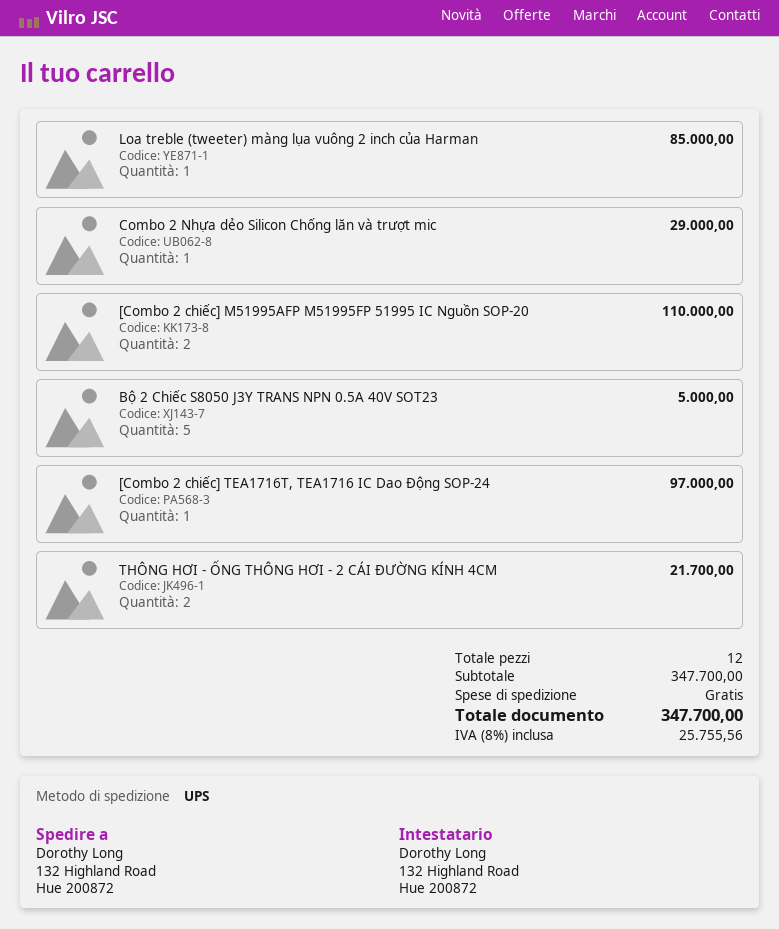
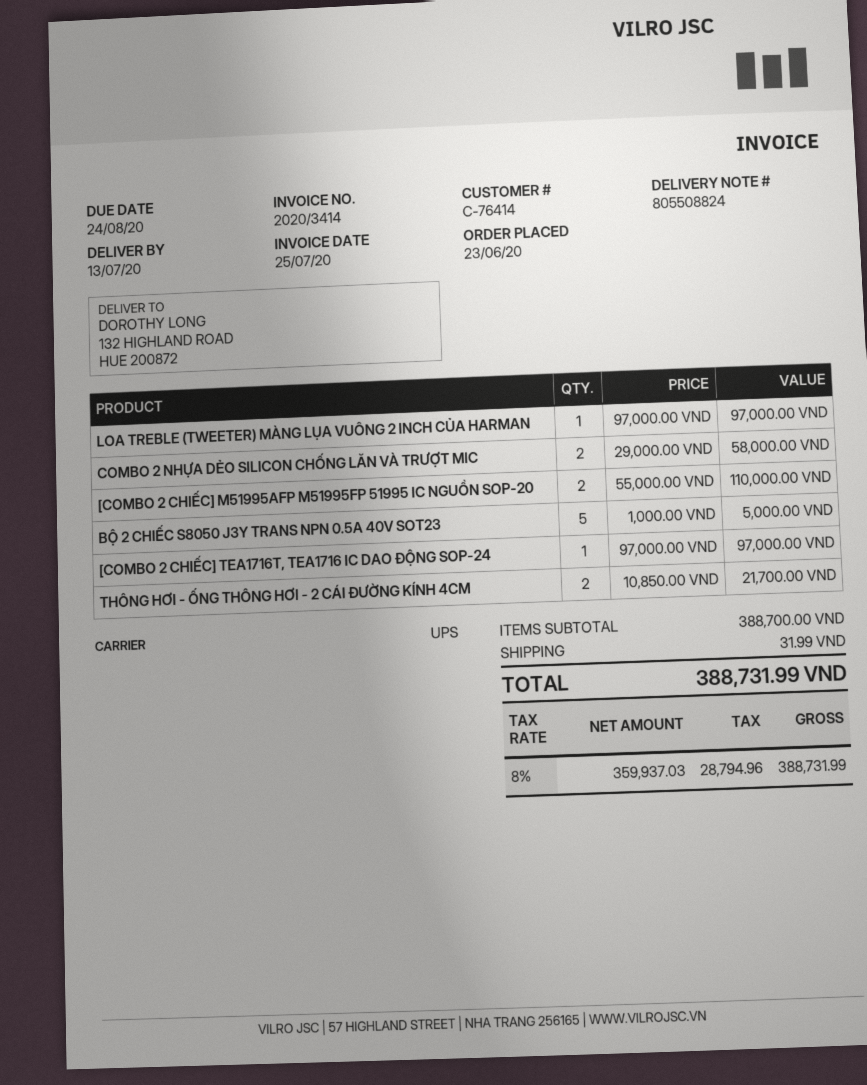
Loa treble (tweeter) màng lụa vuông 2 inch của Harman: 1 for 85000.00 -> 1 for 97000.00
Combo 2 Nhựa dẻo Silicon Chống lăn và trượt mic: 1 for 29000.00 -> 2 for 58000.00
subtotal: 347700.00 -> 388700.00
shipping: 0.00 -> 31.99
tax: 8% = 25755.56 -> 8% = 28794.96
total: 347700.00 -> 388731.99

